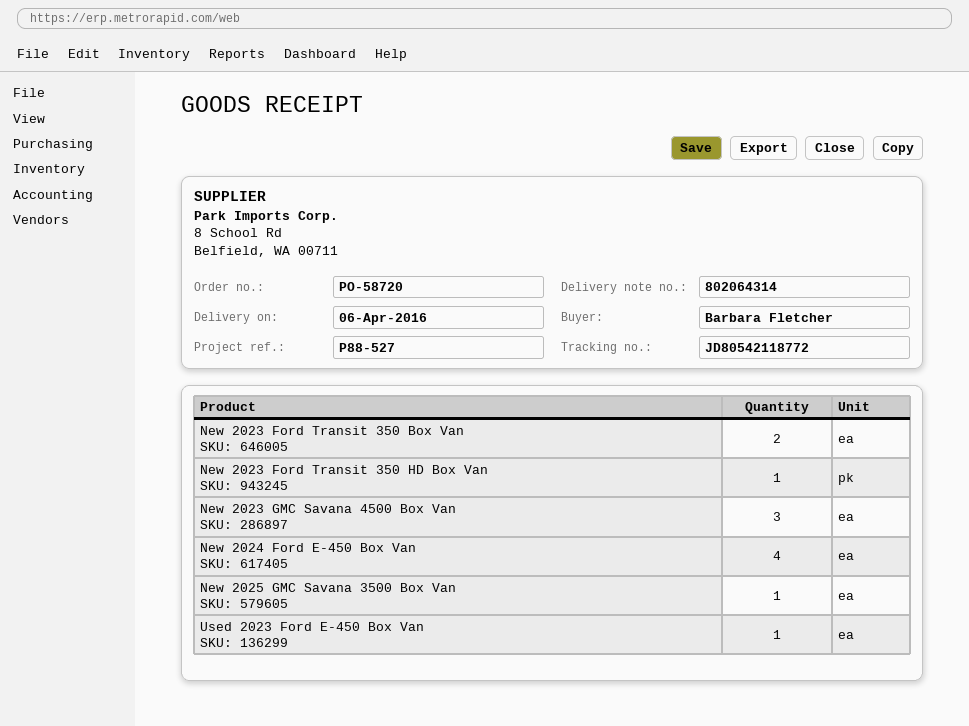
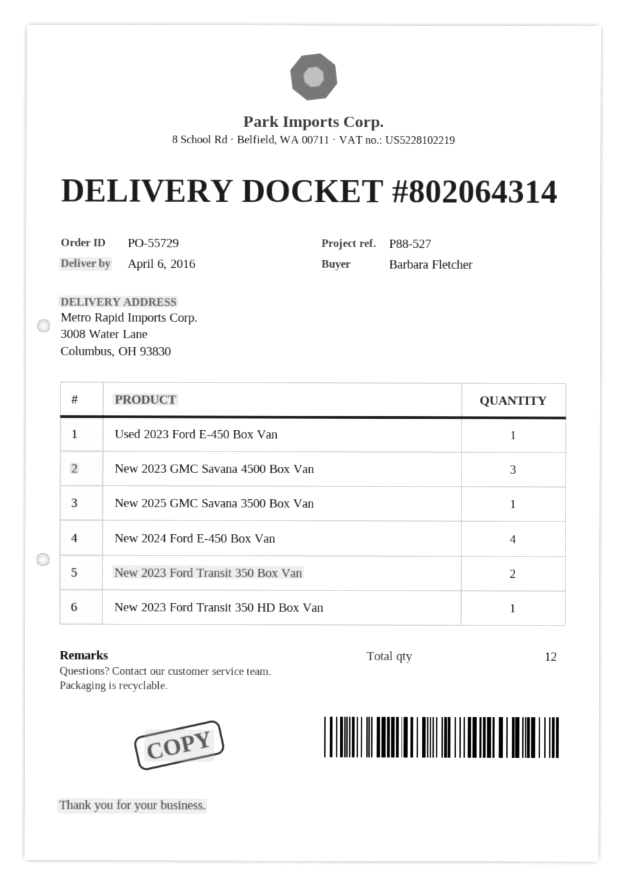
order number: PO-58720 -> PO-55729

